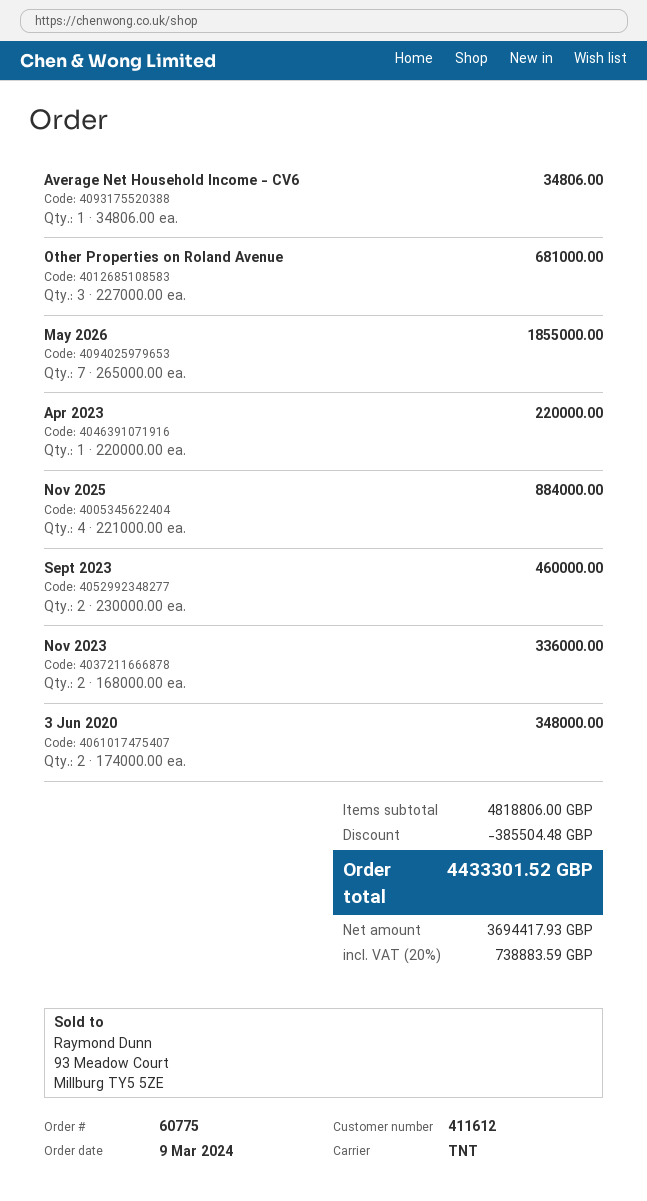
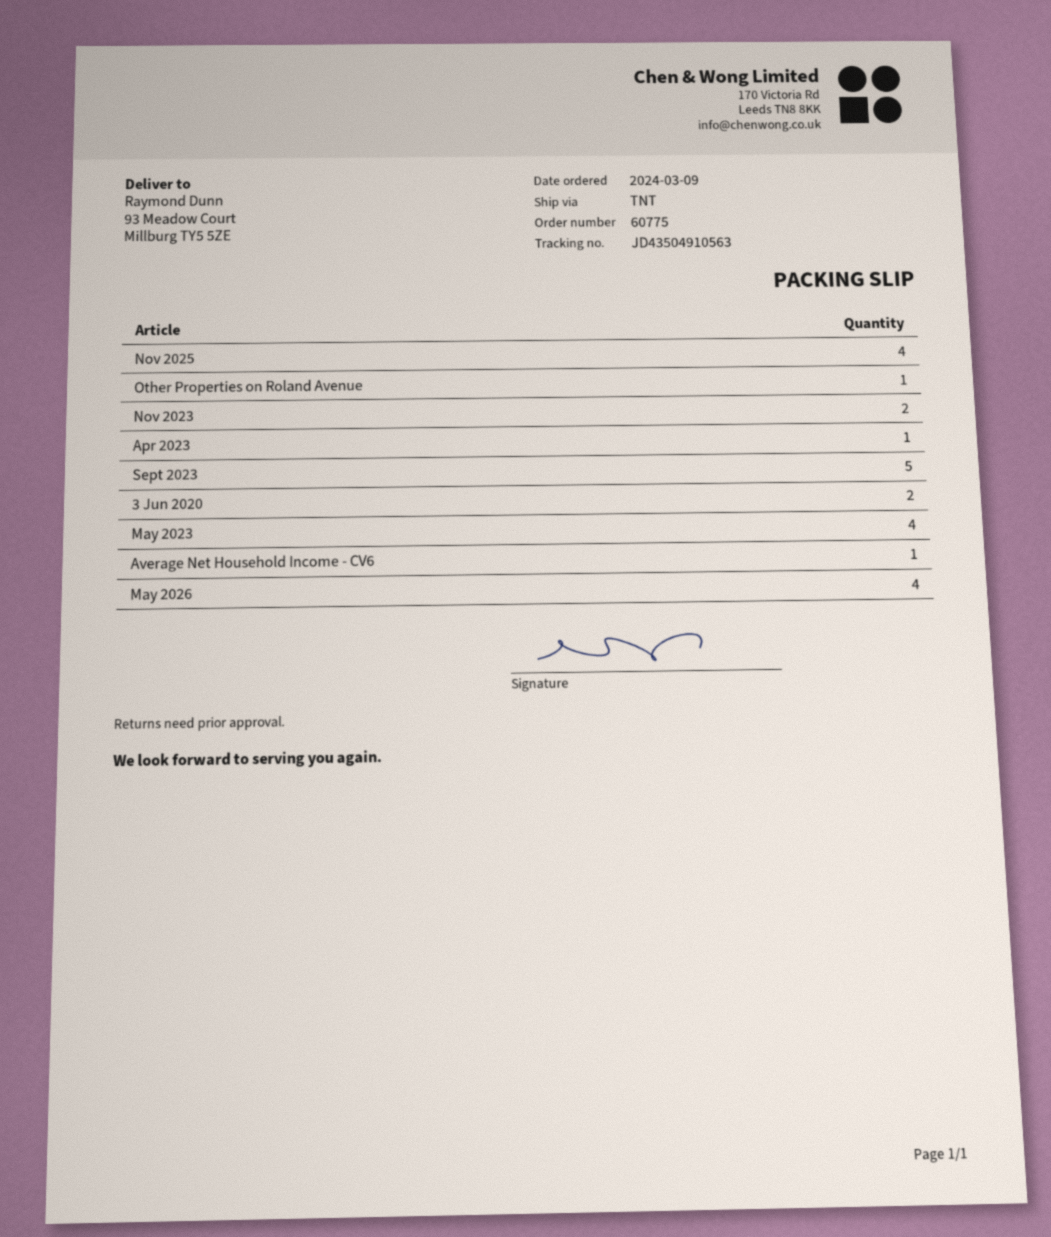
Other Properties on Roland Avenue: 3 -> 1
May 2026: 7 -> 4
Sept 2023: 2 -> 5
May 2023: none -> 4

